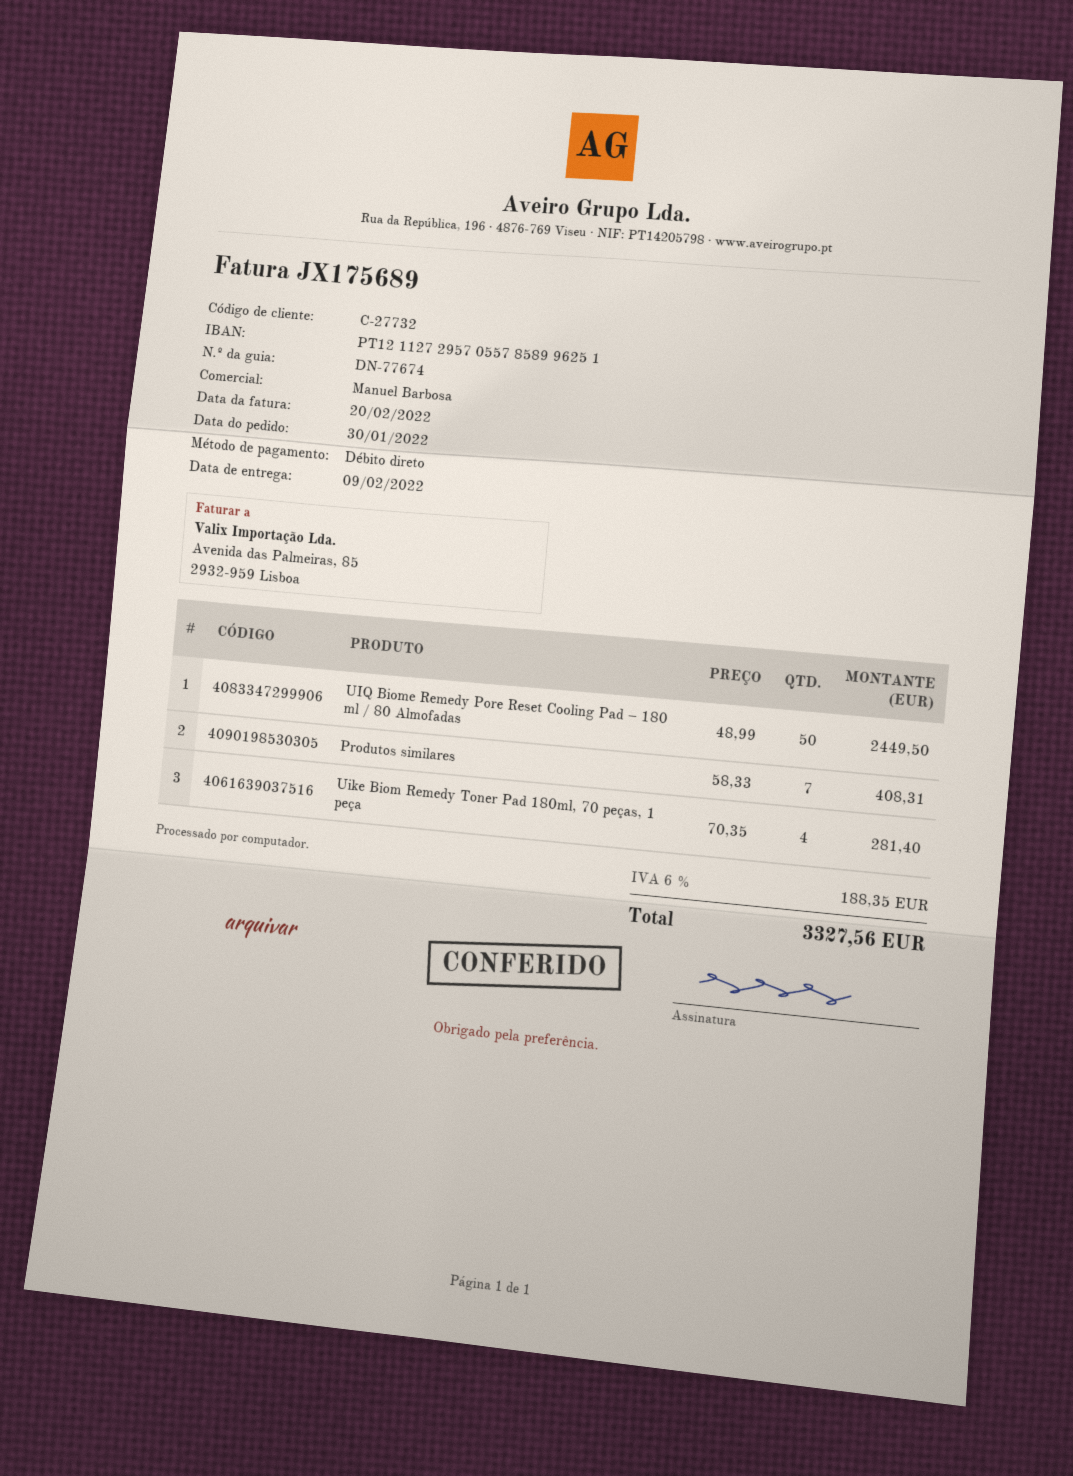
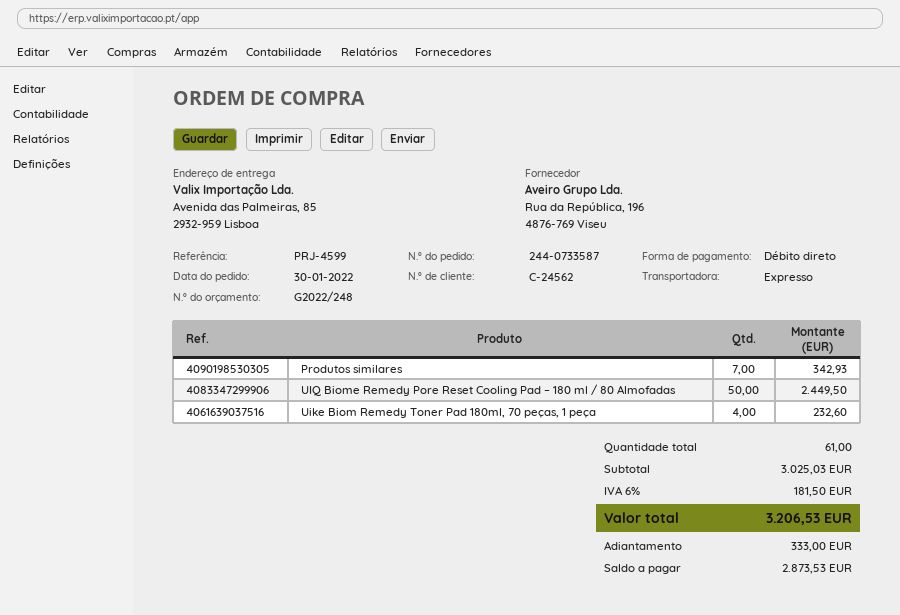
customer number: C-27732 -> C-24562
Produtos similares: 7 for 408.31 -> 7 for 342.93
Uike Biom Remedy Toner Pad 180ml, 70 peças, 1 peça: 4 for 281.40 -> 4 for 232.60
tax: 6% = 188.35 -> 6% = 181.50
total: 3327.56 -> 3206.53

